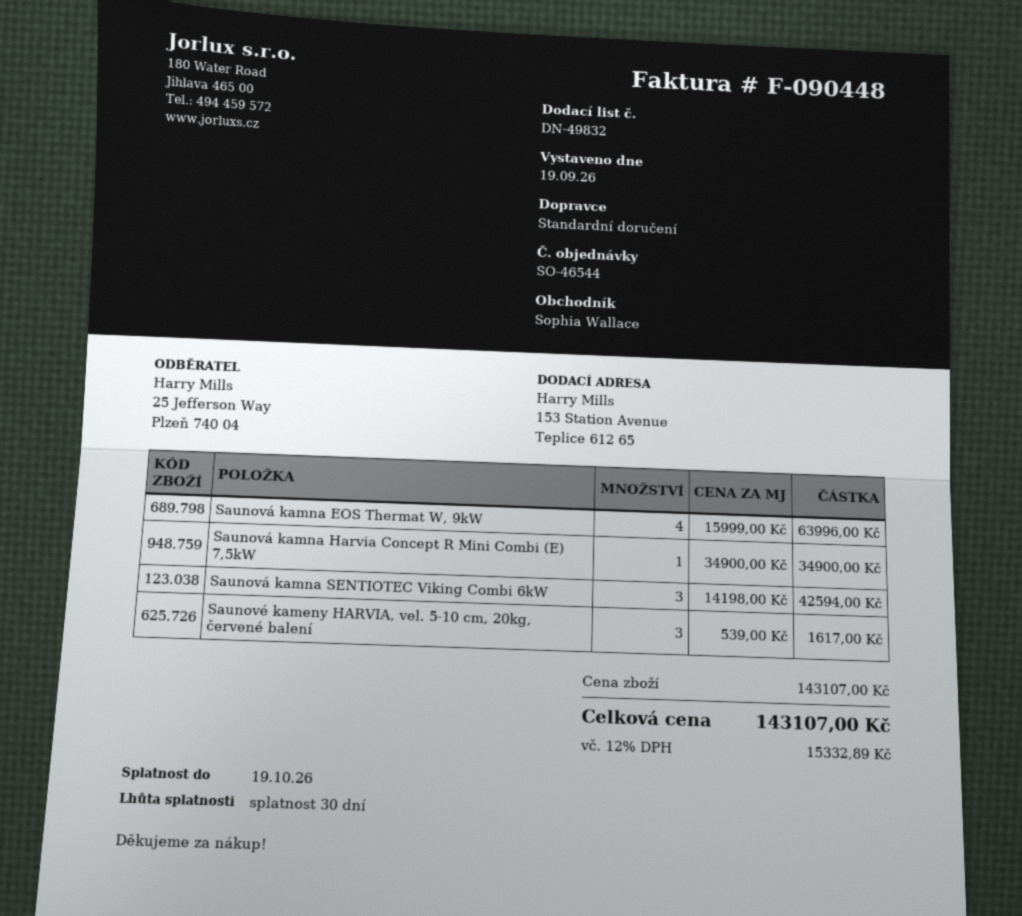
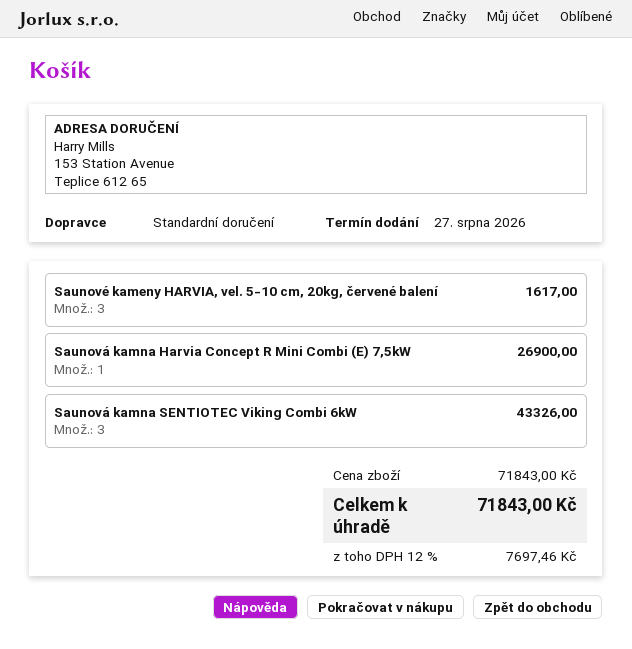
Saunová kamna EOS Thermat W, 9kW: 4 for 63996.00 -> none
Saunová kamna Harvia Concept R Mini Combi (E) 7,5kW: 1 for 34900.00 -> 1 for 26900.00
Saunová kamna SENTIOTEC Viking Combi 6kW: 3 for 42594.00 -> 3 for 43326.00
subtotal: 143107.00 -> 71843.00
tax: 12% = 15332.89 -> 12% = 7697.46
total: 143107.00 -> 71843.00

